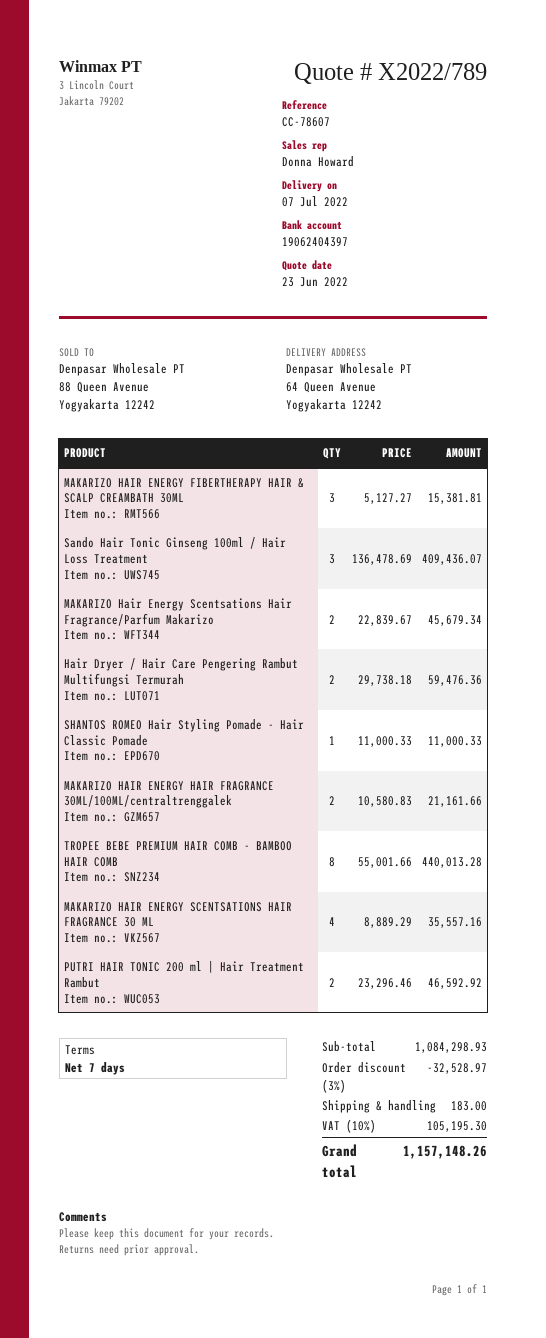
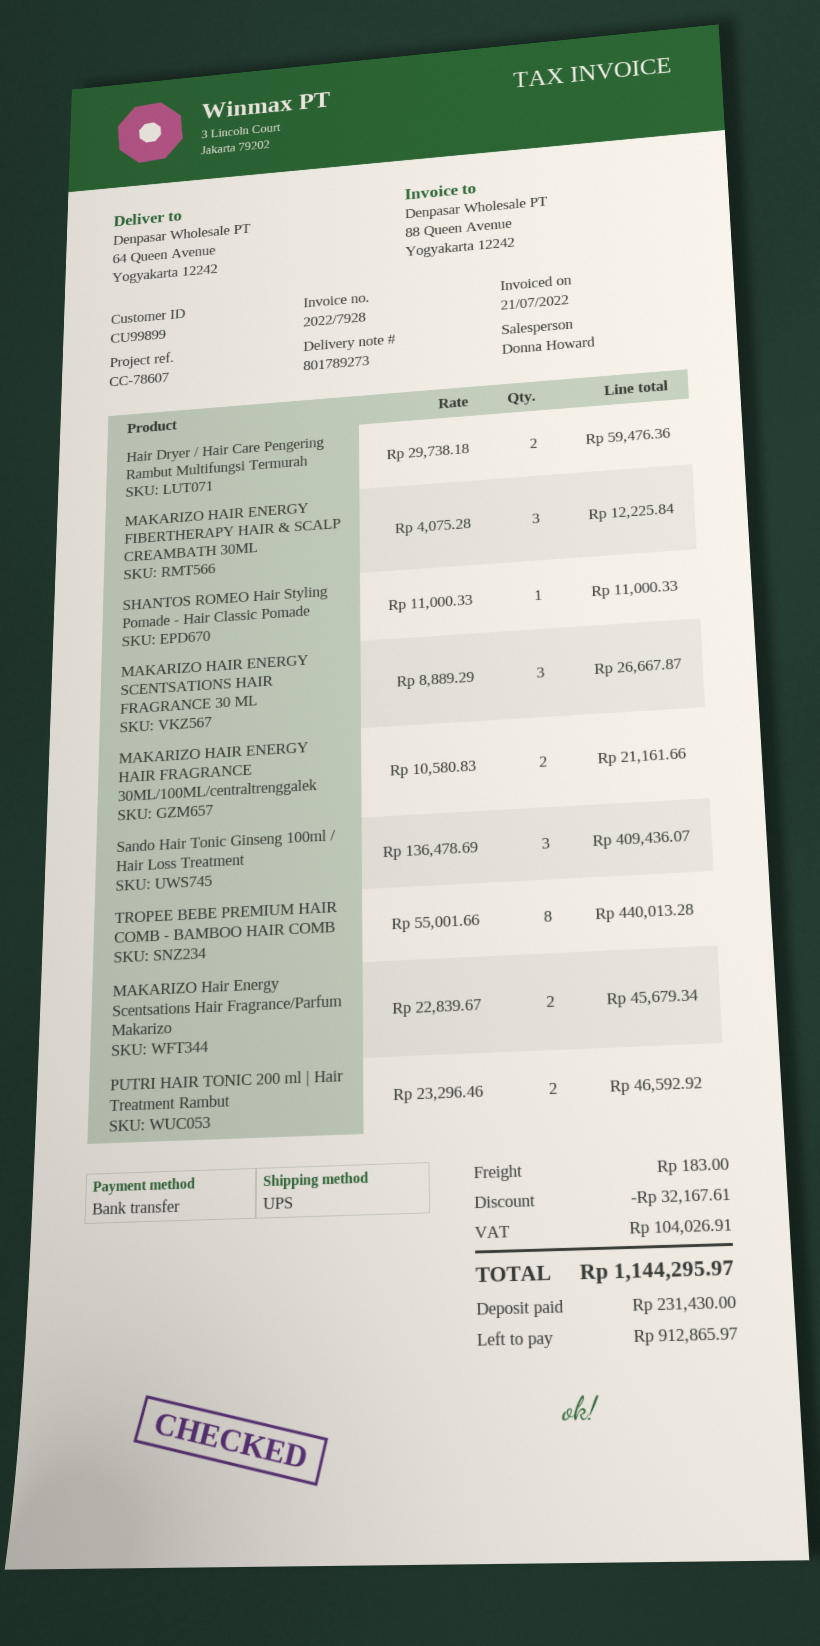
MAKARIZO HAIR ENERGY FIBERTHERAPY HAIR & SCALP CREAMBATH 30ML: 3 x 5127.27 = 15381.81 -> 3 x 4075.28 = 12225.84
MAKARIZO HAIR ENERGY SCENTSATIONS HAIR FRAGRANCE 30 ML: 4 x 8889.29 = 35557.16 -> 3 x 8889.29 = 26667.87
discount: 32528.97 -> 32167.61
tax: 105195.30 -> 104026.91
total: 1157148.26 -> 1144295.97

